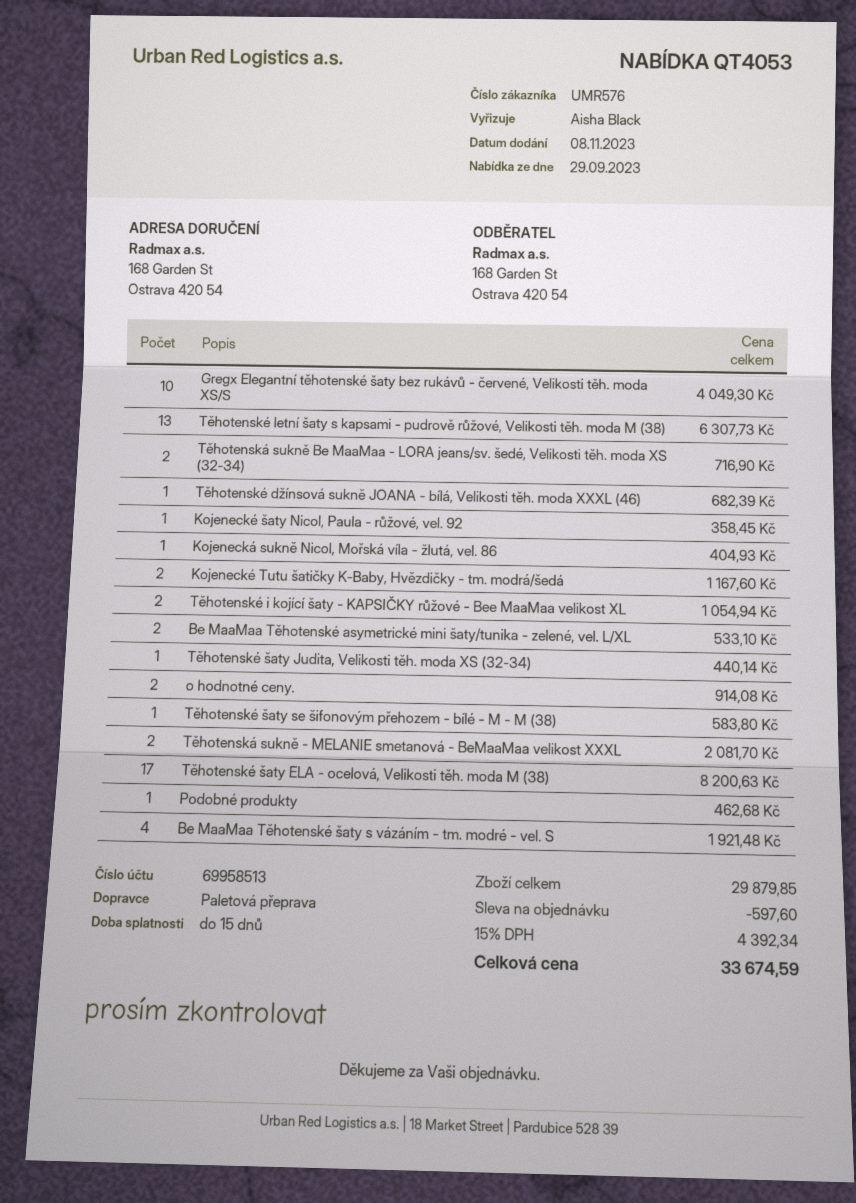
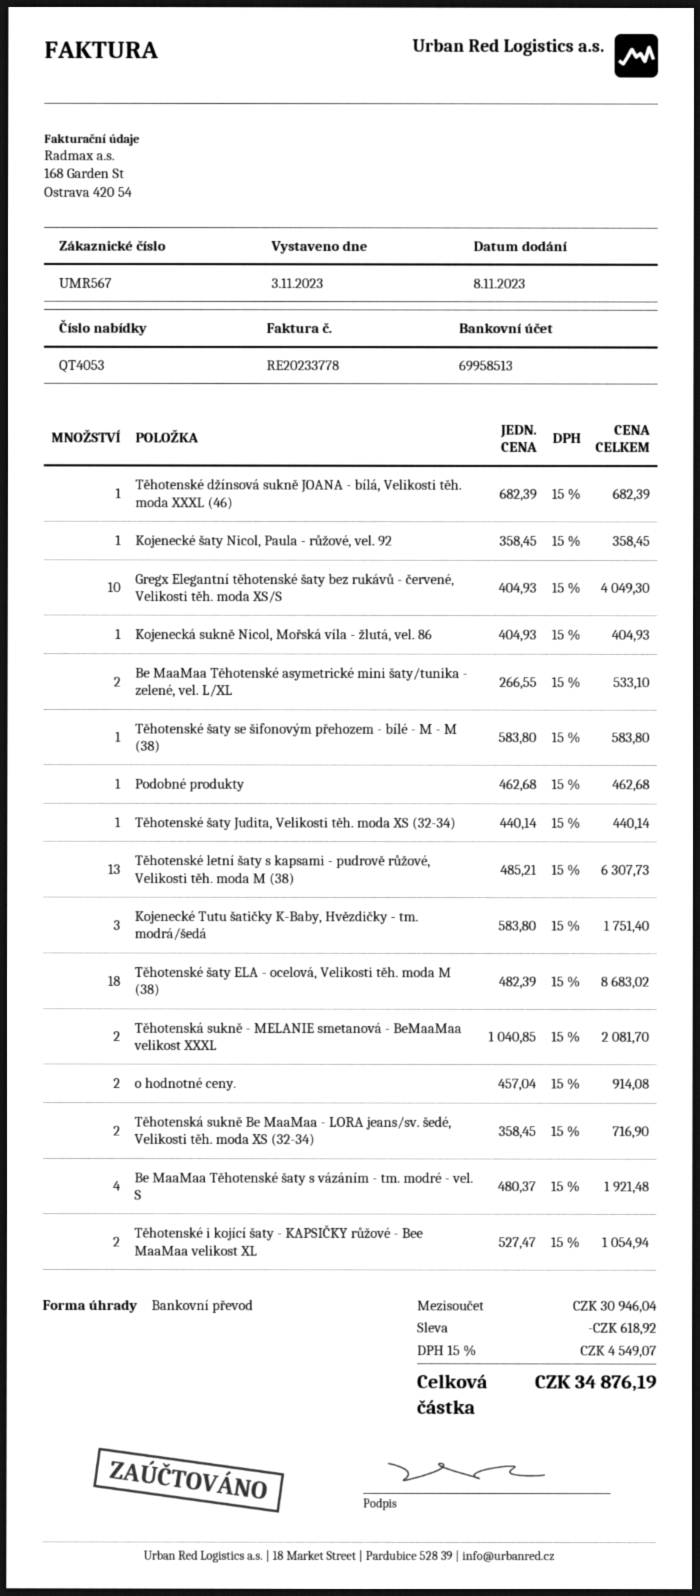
customer number: UMR576 -> UMR567
Kojenecké Tutu šatičky K-Baby, Hvězdičky - tm. modrá/šedá: 2 for 1167.60 -> 3 for 1751.40
Těhotenské šaty ELA - ocelová, Velikosti těh. moda M (38): 17 for 8200.63 -> 18 for 8683.02
subtotal: 29879.85 -> 30946.04
discount: 597.60 -> 618.92
tax: 15% = 4392.34 -> 15% = 4549.07
total: 33674.59 -> 34876.19

